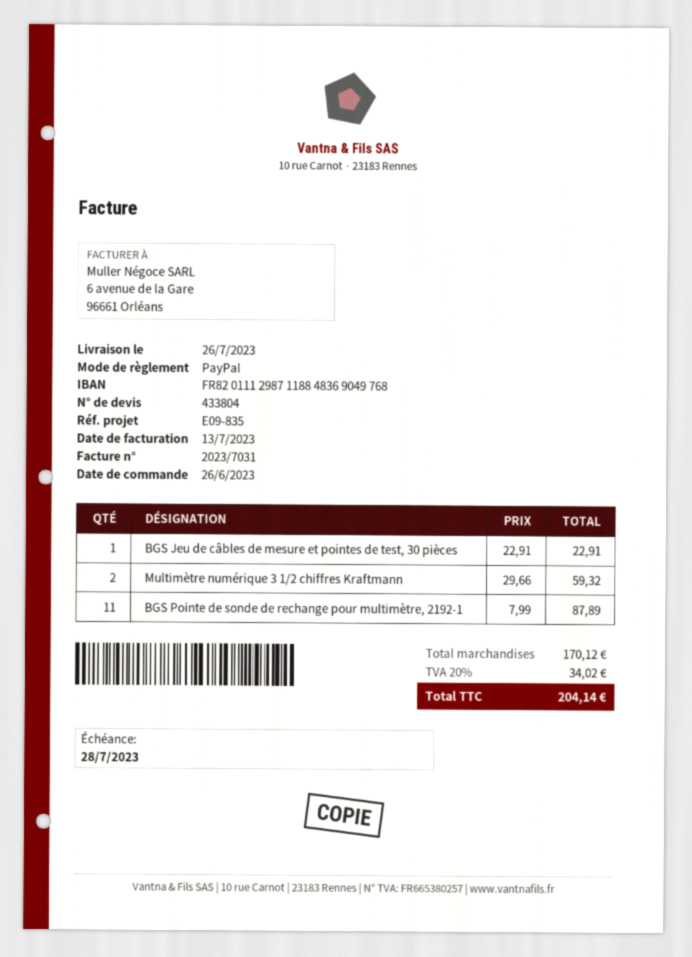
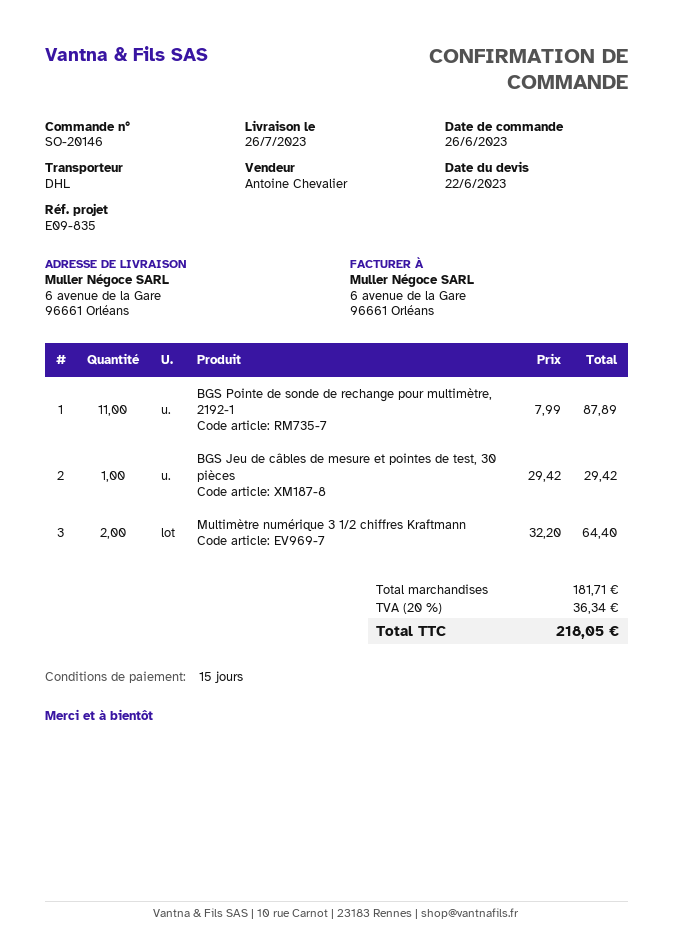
BGS Jeu de câbles de mesure et pointes de test, 30 pièces: 1 x 22.91 = 22.91 -> 1 x 29.42 = 29.42
Multimètre numérique 3 1/2 chiffres Kraftmann: 2 x 29.66 = 59.32 -> 2 x 32.20 = 64.40
subtotal: 170.12 -> 181.71
tax: 20% = 34.02 -> 20% = 36.34
total: 204.14 -> 218.05

